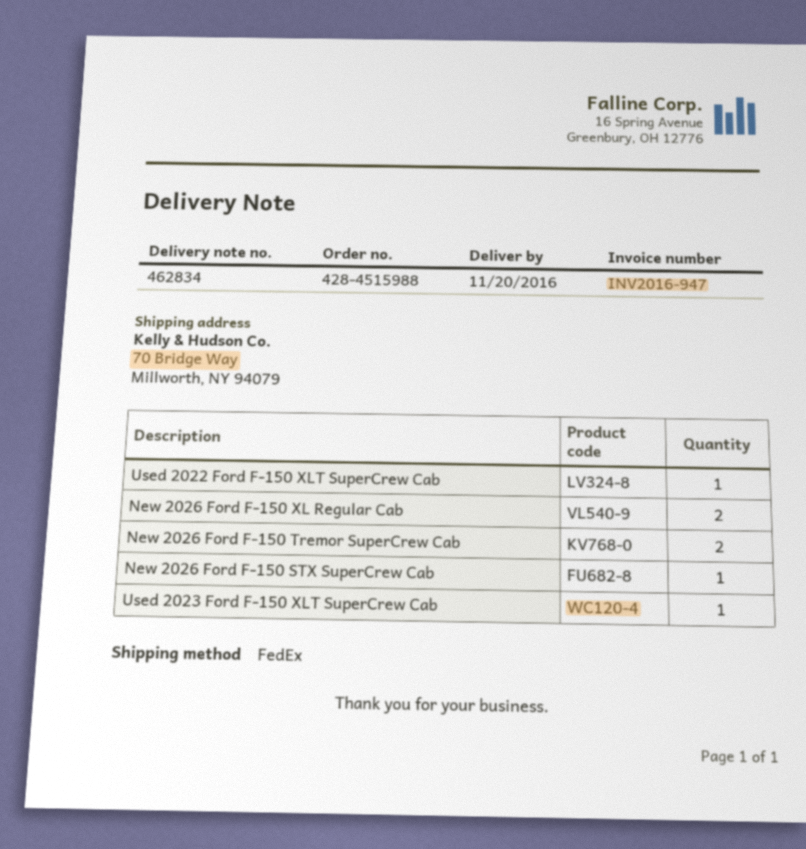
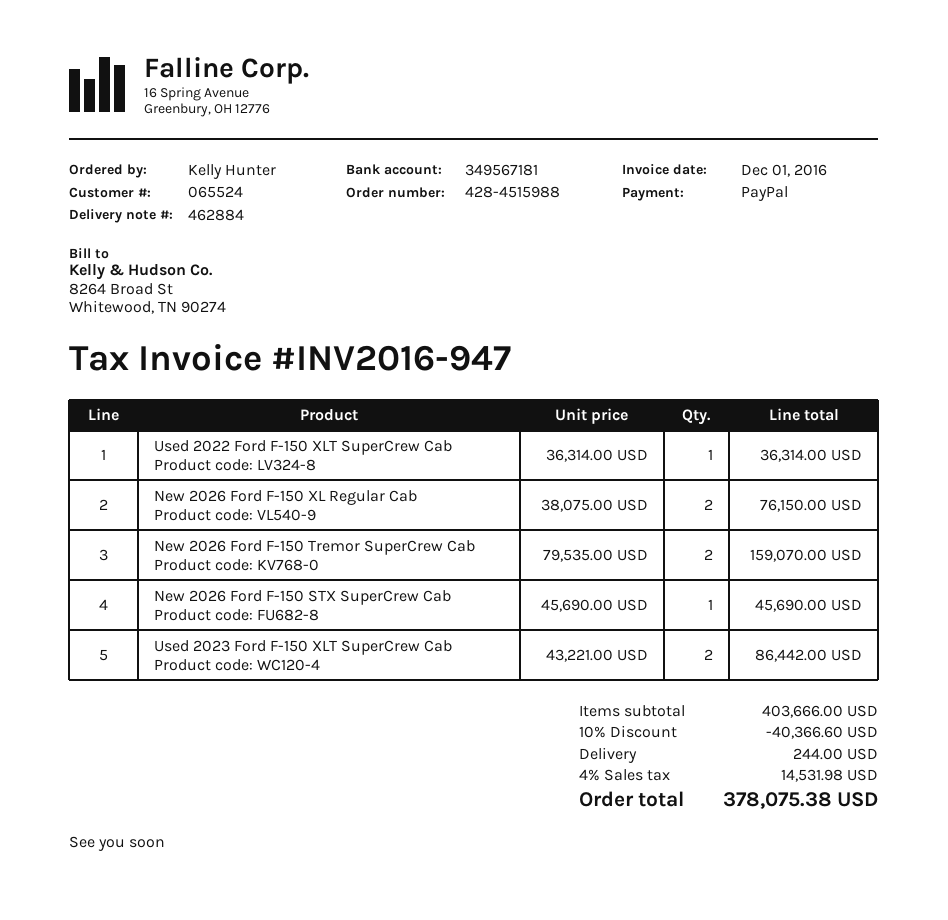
delivery note number: 462834 -> 462884
Used 2023 Ford F-150 XLT SuperCrew Cab: 1 -> 2

